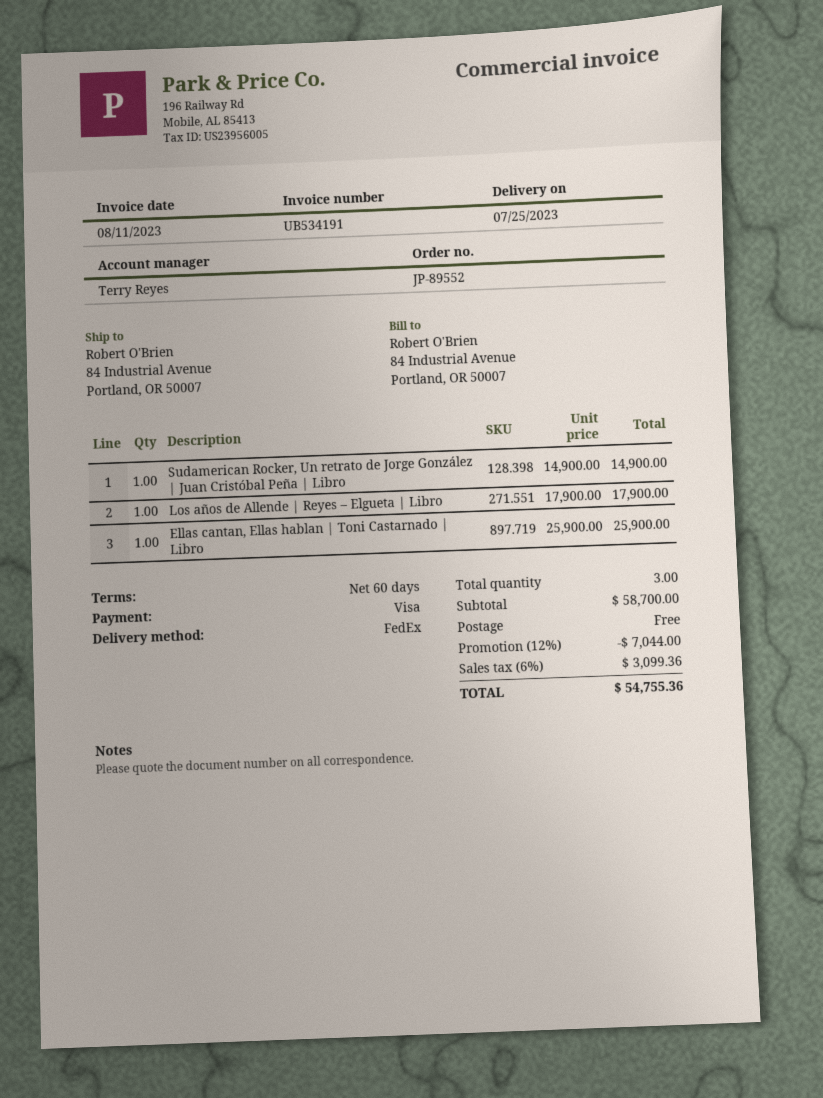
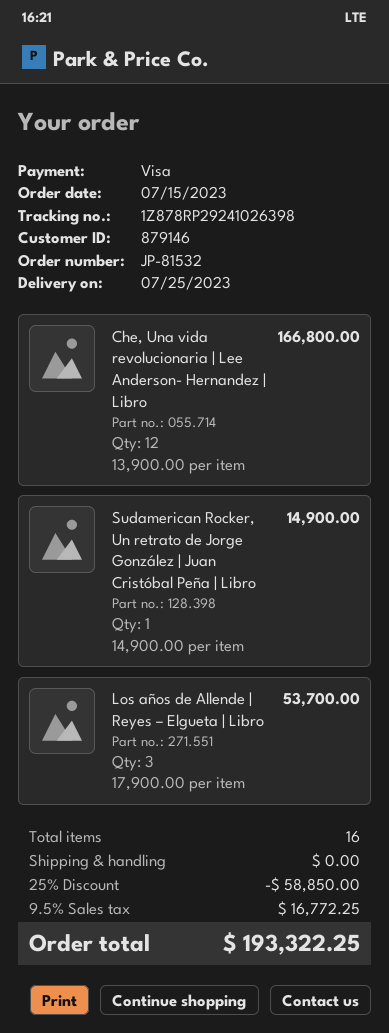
order number: JP-89552 -> JP-81532
Los años de Allende | Reyes – Elgueta | Libro: 1 x 17900.00 = 17900.00 -> 3 x 17900.00 = 53700.00
Ellas cantan, Ellas hablan | Toni Castarnado | Libro: 1 x 25900.00 = 25900.00 -> none
Che, Una vida revolucionaria | Lee Anderson- Hernandez | Libro: none -> 12 x 13900.00 = 166800.00
total quantity: 3 -> 16
discount: 12% = 7044.00 -> 25% = 58850.00
tax: 6% = 3099.36 -> 9.5% = 16772.25
total: 54755.36 -> 193322.25

